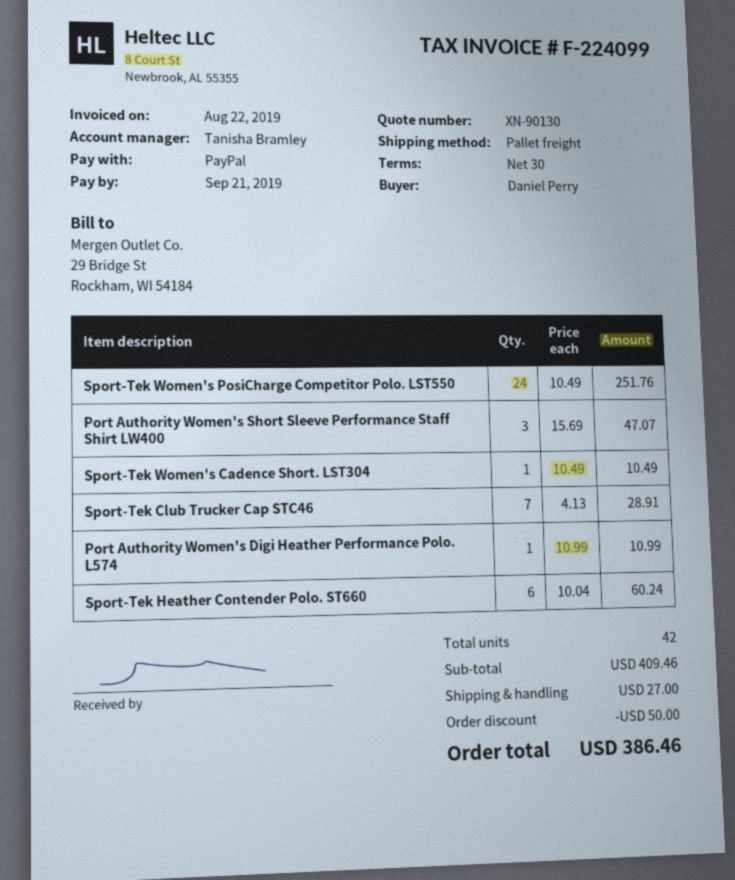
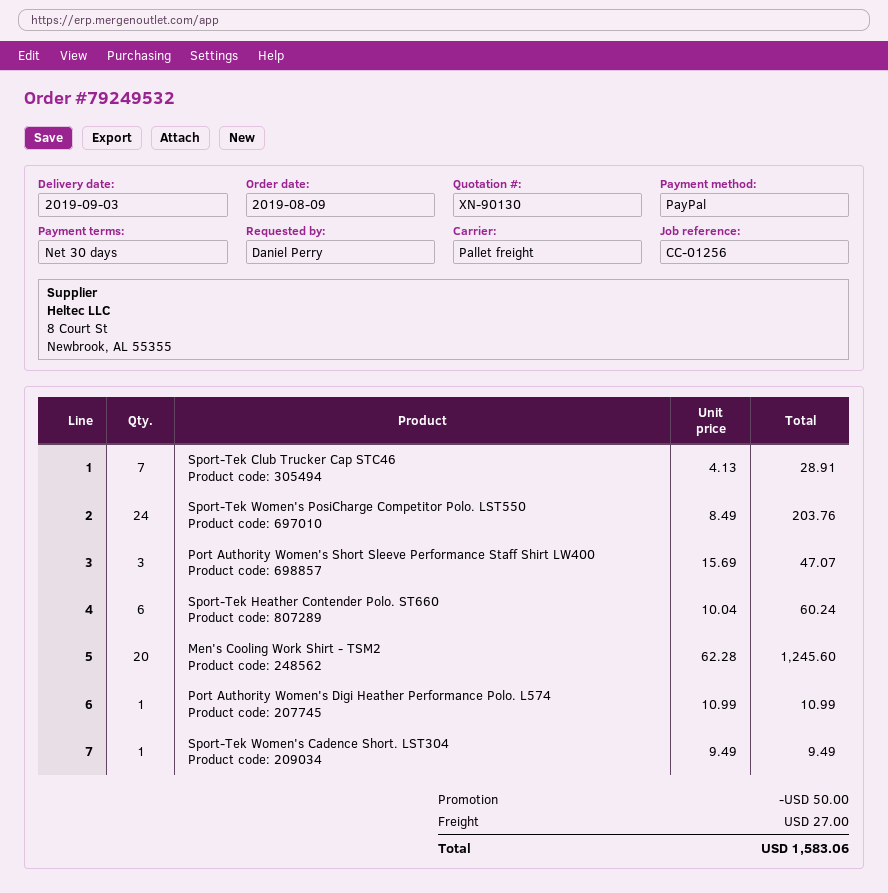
Sport-Tek Women's PosiCharge Competitor Polo. LST550: 24 x 10.49 = 251.76 -> 24 x 8.49 = 203.76
Sport-Tek Women's Cadence Short. LST304: 1 x 10.49 = 10.49 -> 1 x 9.49 = 9.49
Men's Cooling Work Shirt - TSM2: none -> 20 x 62.28 = 1245.60
total: 386.46 -> 1583.06

